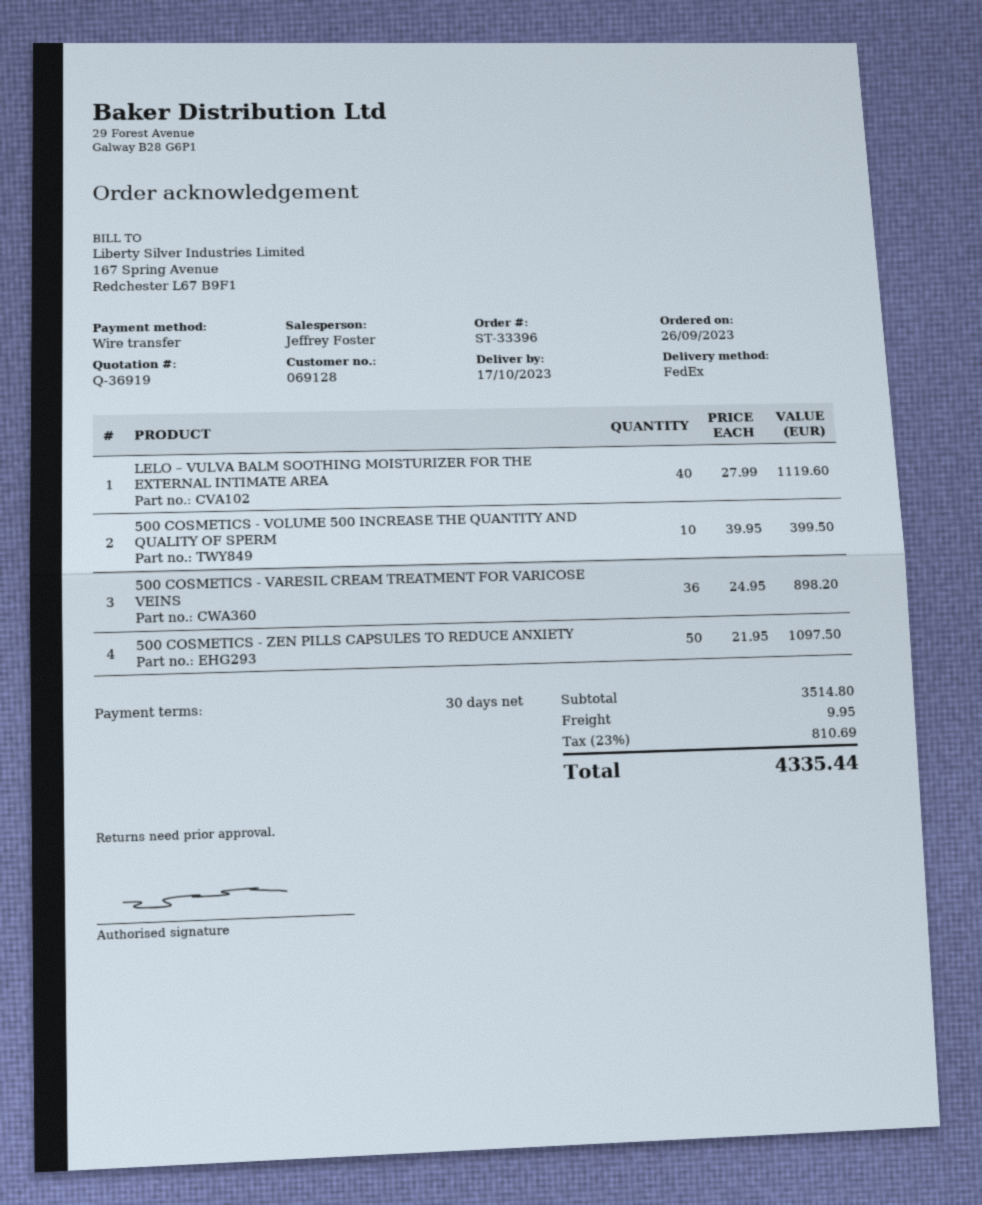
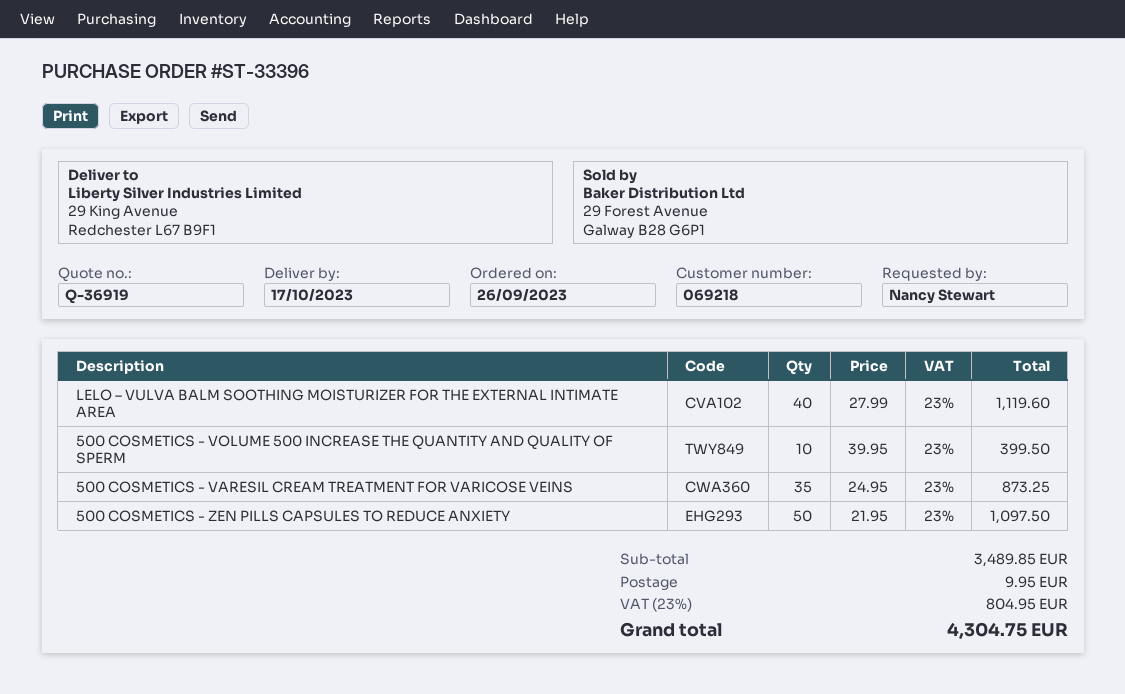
customer number: 069128 -> 069218
500 COSMETICS - VARESIL CREAM TREATMENT FOR VARICOSE VEINS: 36 x 24.95 = 898.20 -> 35 x 24.95 = 873.25
subtotal: 3514.80 -> 3489.85
tax: 23% = 810.69 -> 23% = 804.95
total: 4335.44 -> 4304.75

